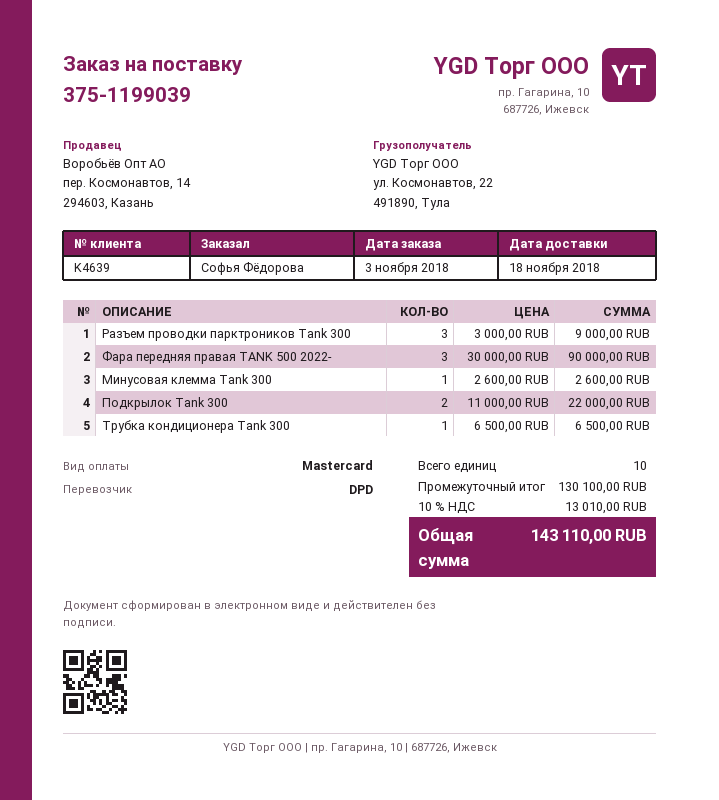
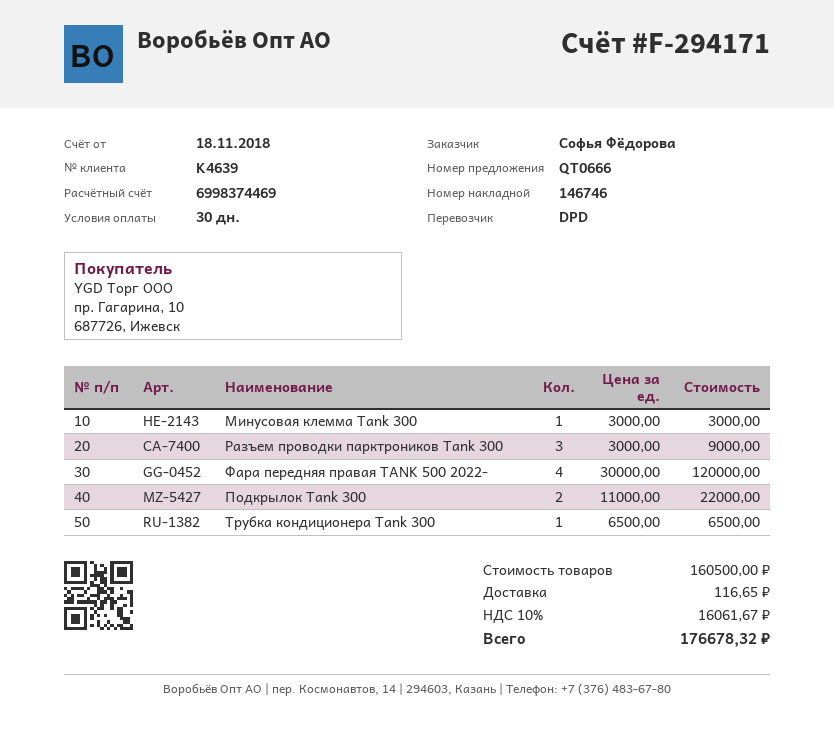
Фара передняя правая TANK 500 2022-: 3 x 30000.00 = 90000.00 -> 4 x 30000.00 = 120000.00
Минусовая клемма Tank 300: 1 x 2600.00 = 2600.00 -> 1 x 3000.00 = 3000.00
subtotal: 130100.00 -> 160500.00
shipping: none -> 116.65
tax: 10% = 13010.00 -> 10% = 16061.67
total: 143110.00 -> 176678.32

